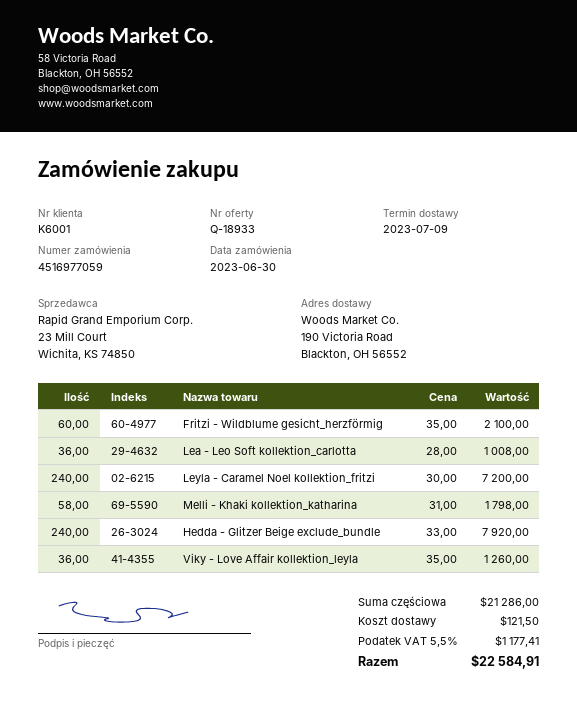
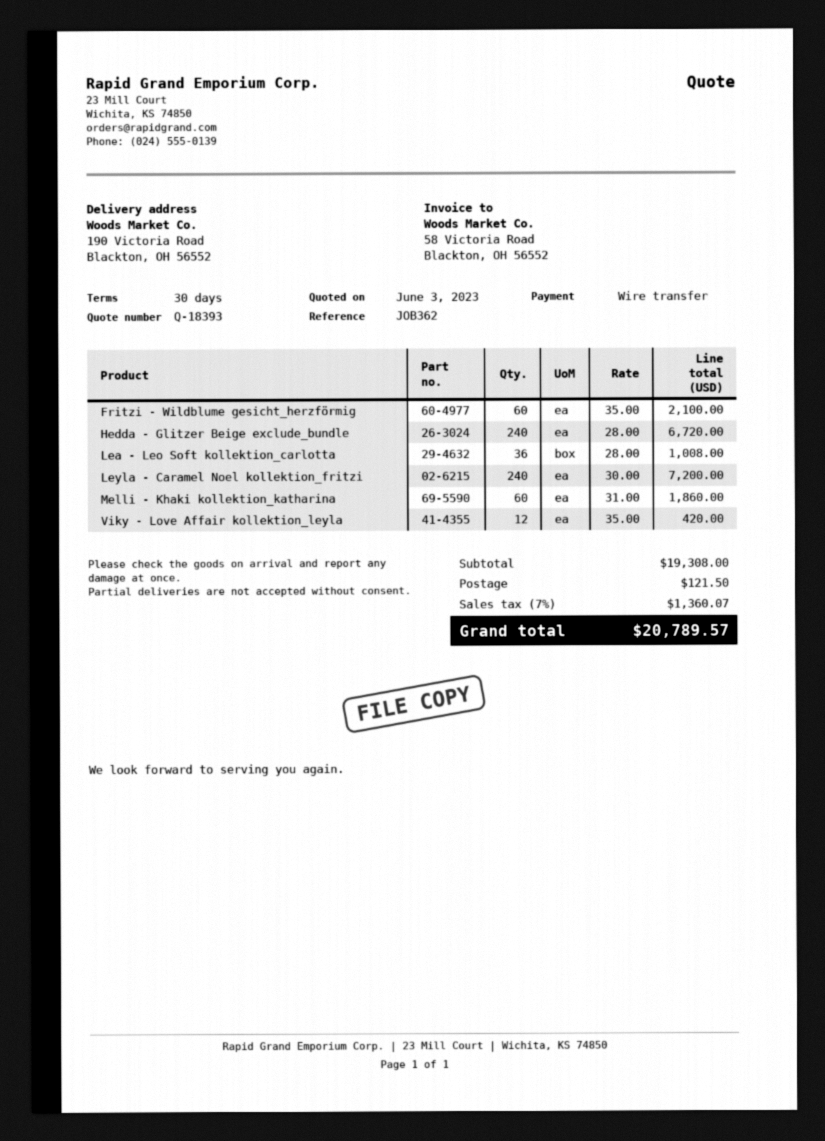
quote number: Q-18933 -> Q-18393
Melli - Khaki kollektion_katharina: 58 x 31.00 = 1798.00 -> 60 x 31.00 = 1860.00
Hedda - Glitzer Beige exclude_bundle: 240 x 33.00 = 7920.00 -> 240 x 28.00 = 6720.00
Viky - Love Affair kollektion_leyla: 36 x 35.00 = 1260.00 -> 12 x 35.00 = 420.00
subtotal: 21286.00 -> 19308.00
tax: 5.5% = 1177.41 -> 7% = 1360.07
total: 22584.91 -> 20789.57

